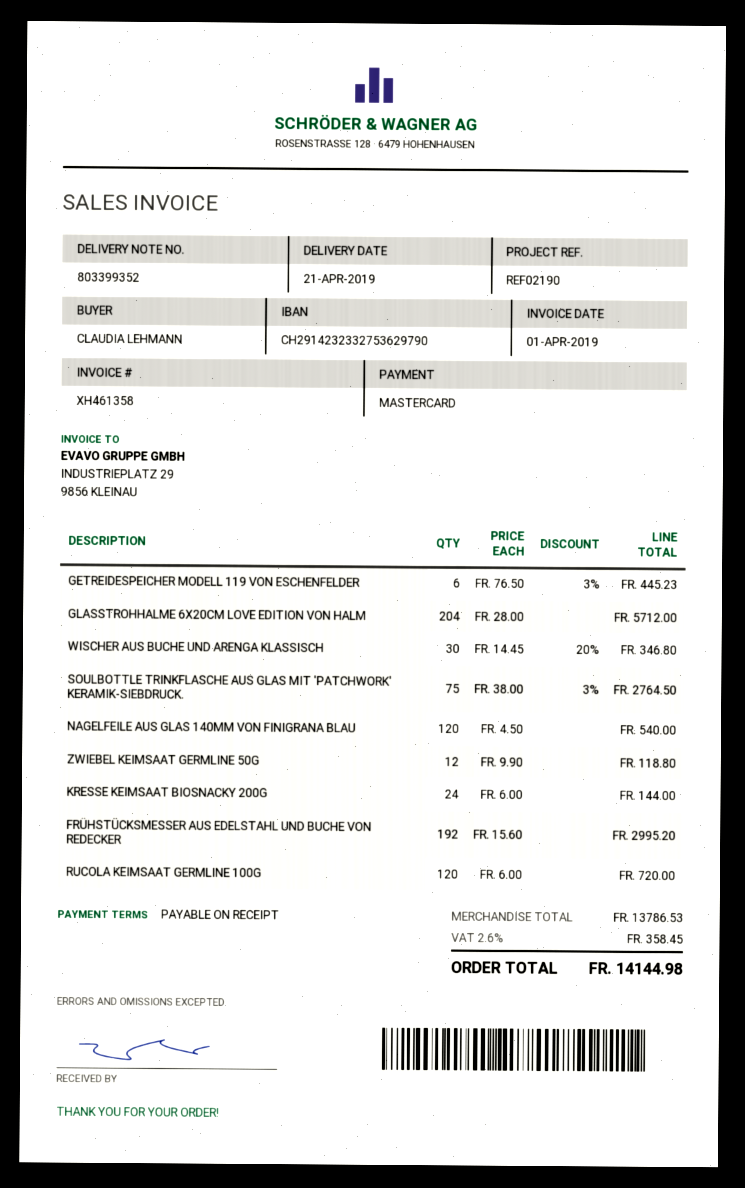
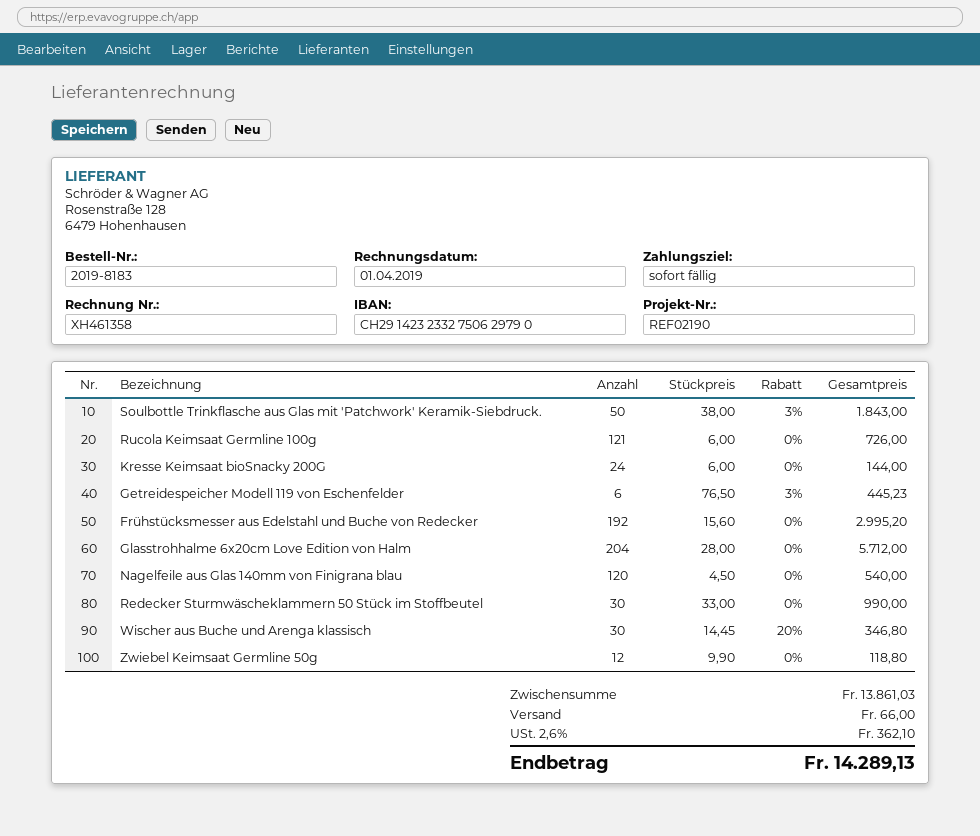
bank account: CH2914232332753629790 -> CH2914232332750629790
SOULBOTTLE TRINKFLASCHE AUS GLAS MIT 'PATCHWORK' KERAMIK-SIEBDRUCK.: 75 x 38.00 - 3% = 2764.50 -> 50 x 38.00 - 3% = 1843.00
RUCOLA KEIMSAAT GERMLINE 100G: 120 x 6.00 = 720.00 -> 121 x 6.00 = 726.00
Redecker Sturmwäscheklammern 50 Stück im Stoffbeutel: none -> 30 x 33.00 = 990.00
subtotal: 13786.53 -> 13861.03
shipping: none -> 66.00
tax: 2.6% = 358.45 -> 2.6% = 362.10
total: 14144.98 -> 14289.13

